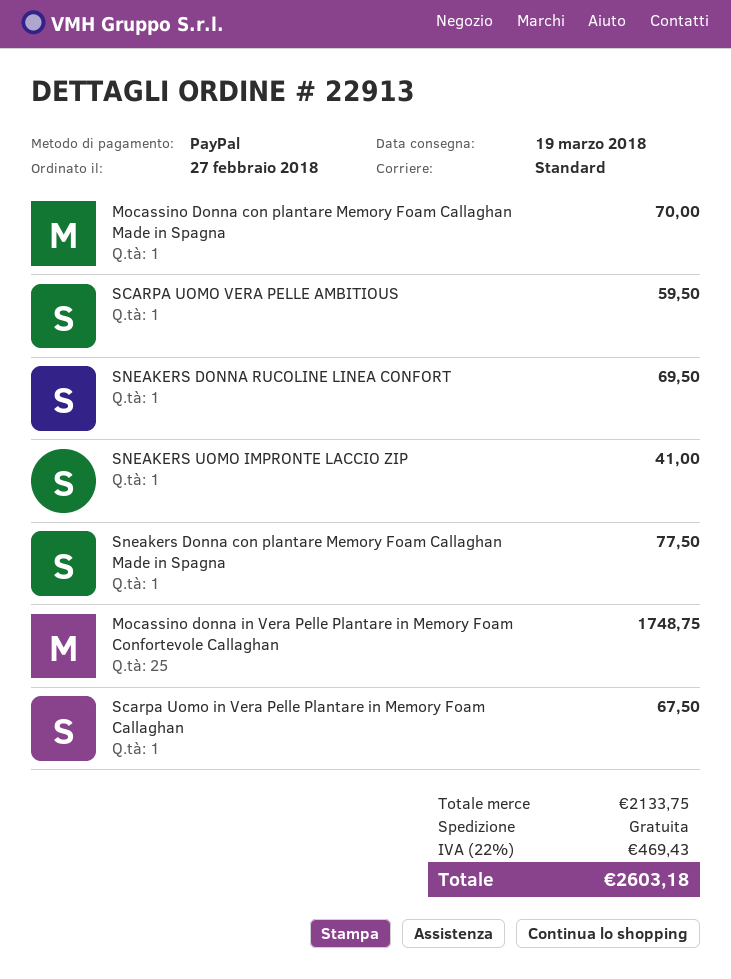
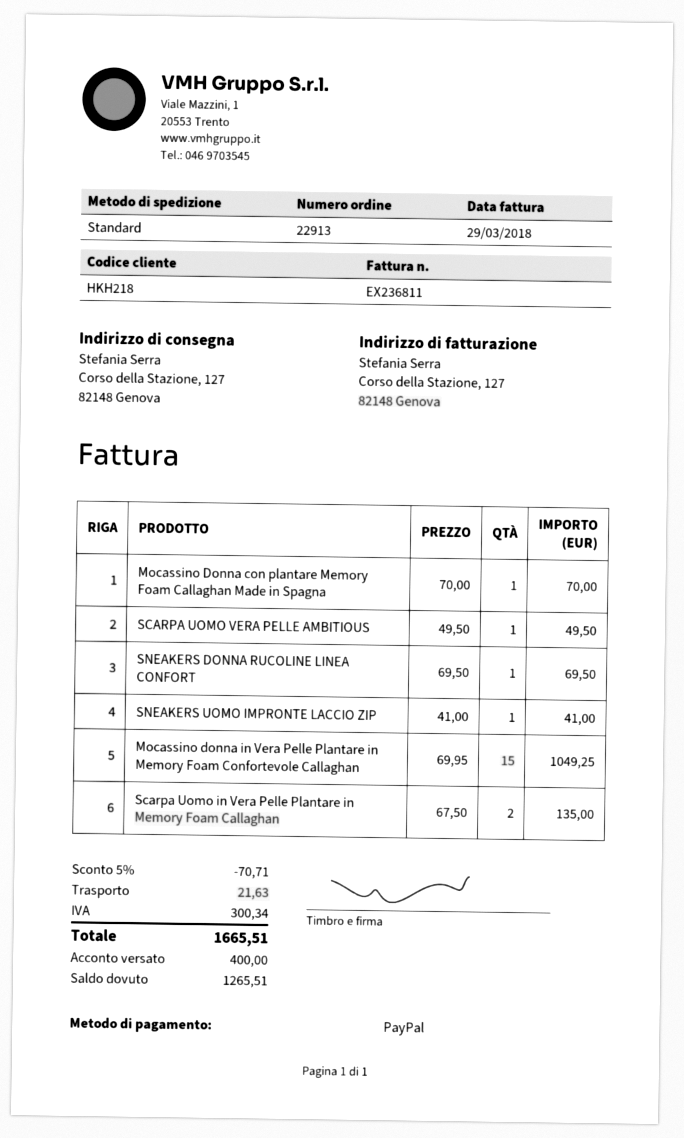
SCARPA UOMO VERA PELLE AMBITIOUS: 1 for 59.50 -> 1 for 49.50
Sneakers Donna con plantare Memory Foam Callaghan Made in Spagna: 1 for 77.50 -> none
Mocassino donna in Vera Pelle Plantare in Memory Foam Confortevole Callaghan: 25 for 1748.75 -> 15 for 1049.25
Scarpa Uomo in Vera Pelle Plantare in Memory Foam Callaghan: 1 for 67.50 -> 2 for 135.00
discount: none -> 5% = 70.71
shipping: 0.00 -> 21.63
tax: 469.43 -> 300.34
total: 2603.18 -> 1665.51

